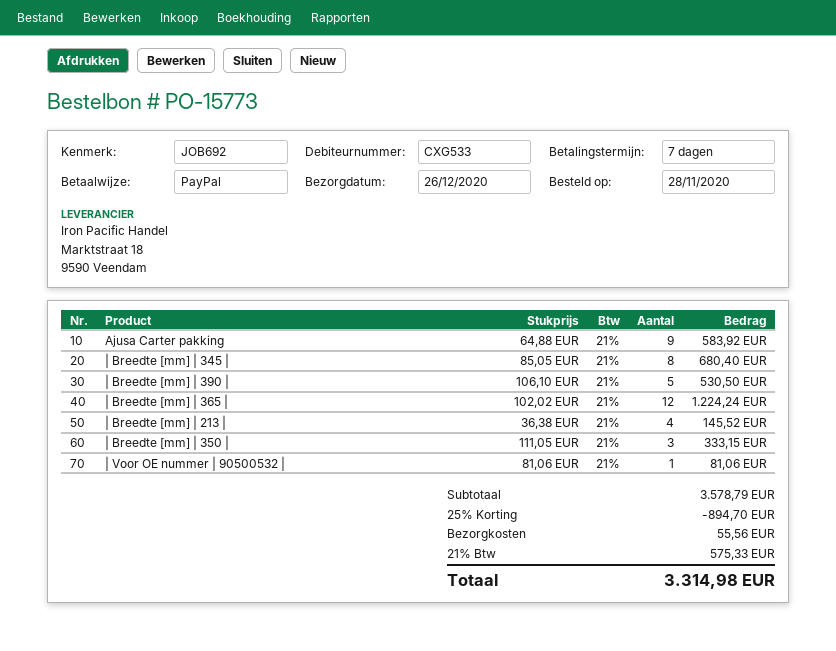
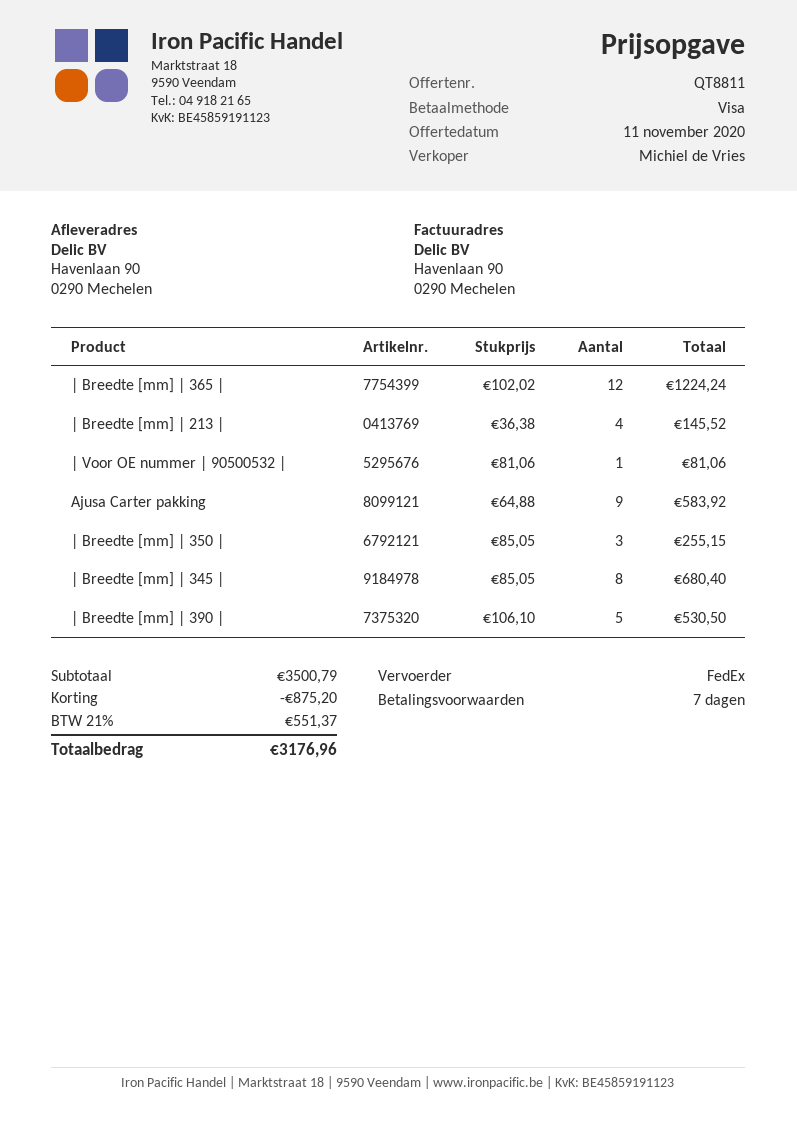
payment method: PayPal -> Visa
| Breedte [mm] | 350 |: 3 x 111.05 = 333.15 -> 3 x 85.05 = 255.15
subtotal: 3578.79 -> 3500.79
discount: 894.70 -> 875.20
shipping: 55.56 -> none
tax: 21% = 575.33 -> 21% = 551.37
total: 3314.98 -> 3176.96

